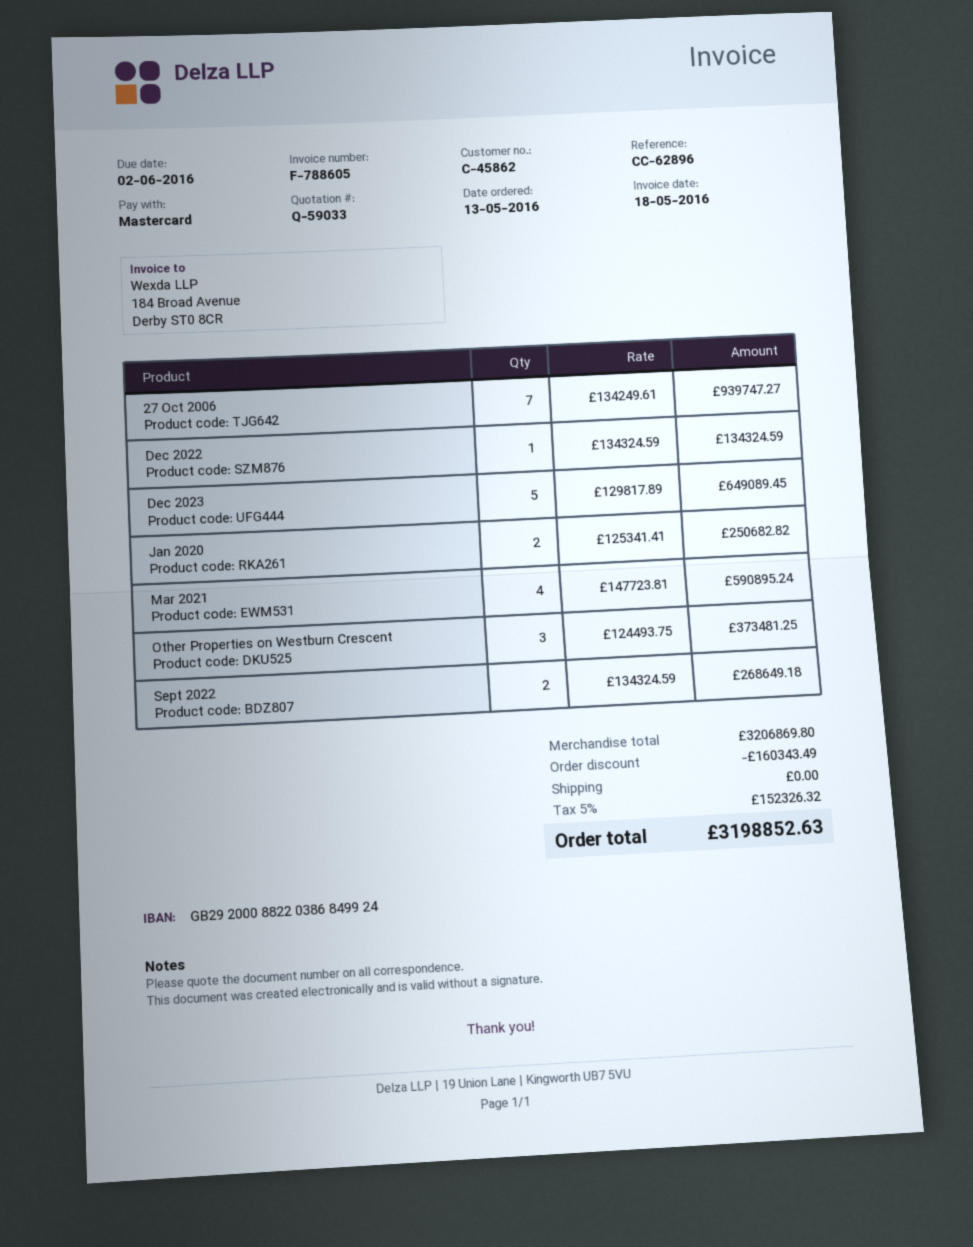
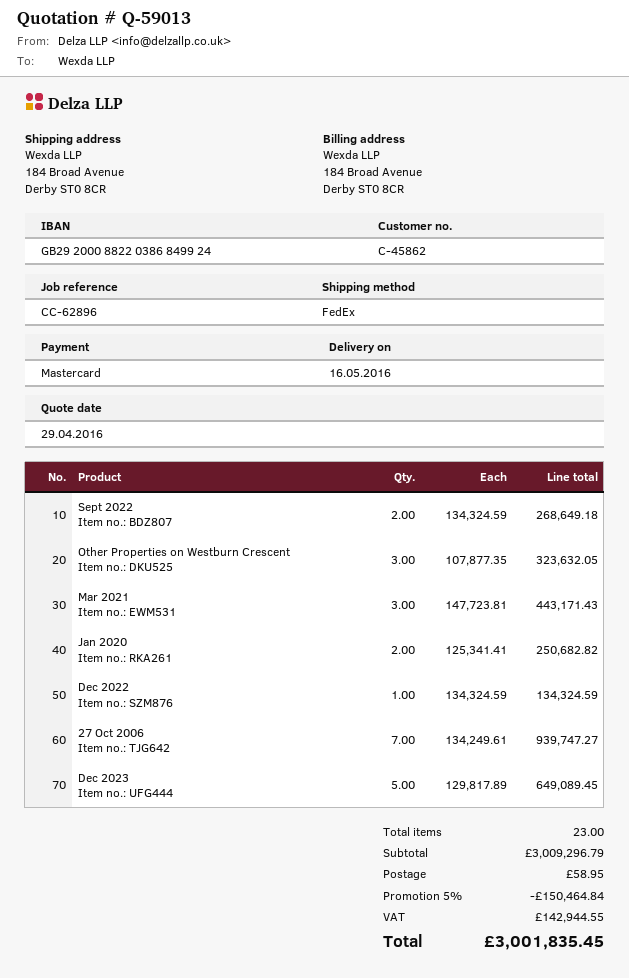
quote number: Q-59033 -> Q-59013
Mar 2021: 4 x 147723.81 = 590895.24 -> 3 x 147723.81 = 443171.43
Other Properties on Westburn Crescent: 3 x 124493.75 = 373481.25 -> 3 x 107877.35 = 323632.05
subtotal: 3206869.80 -> 3009296.79
discount: 160343.49 -> 150464.84
shipping: 0.00 -> 58.95
tax: 152326.32 -> 142944.55
total: 3198852.63 -> 3001835.45

